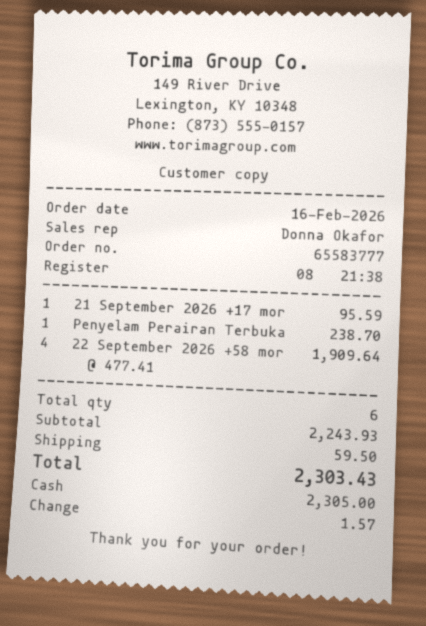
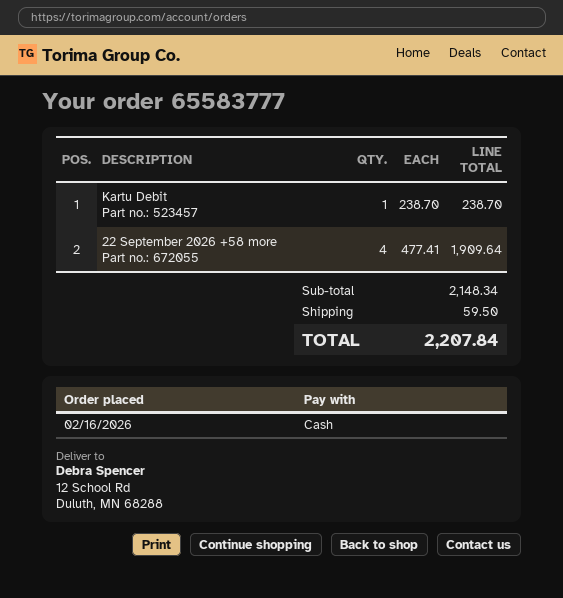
21 September 2026 +17 mor: 1 x 95.59 = 95.59 -> none
Penyelam Perairan Terbuka: 1 x 238.70 = 238.70 -> none
Kartu Debit: none -> 1 x 238.70 = 238.70
subtotal: 2243.93 -> 2148.34
total: 2303.43 -> 2207.84

